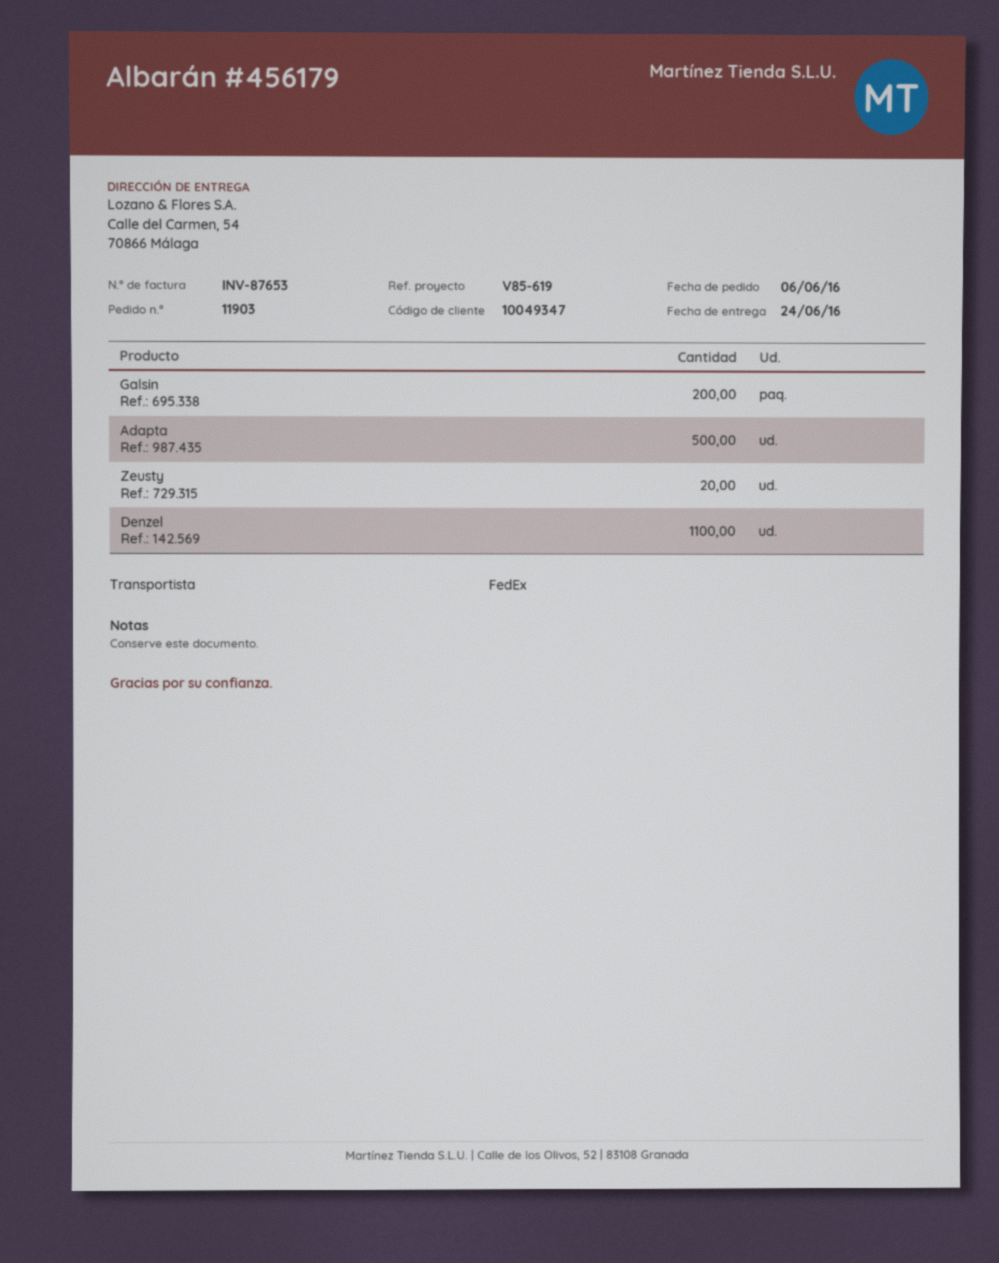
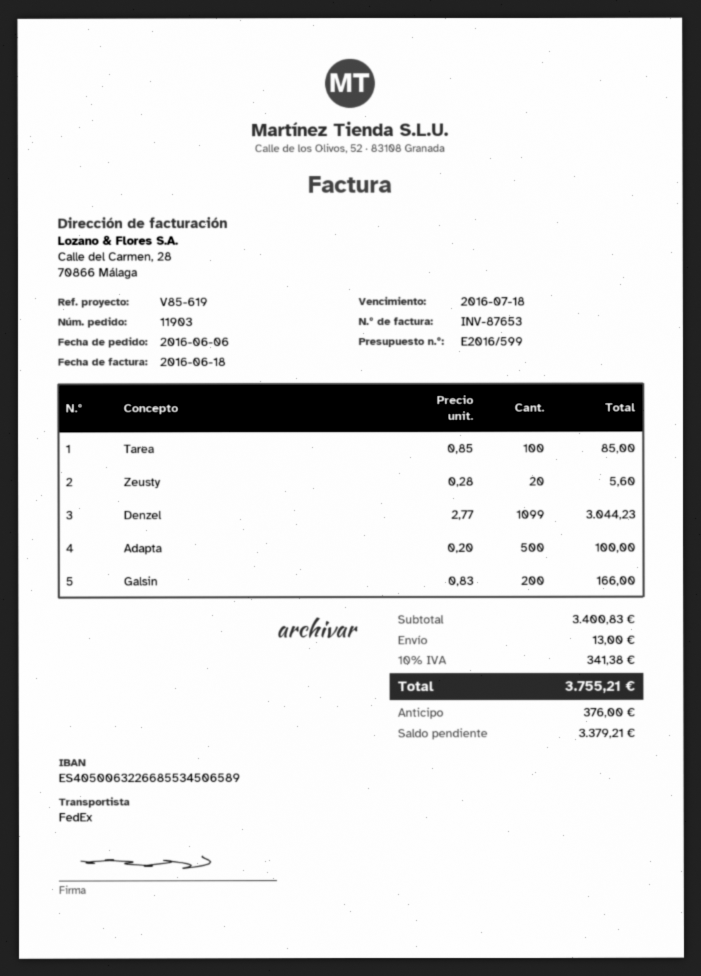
Denzel: 1100 -> 1099
Tarea: none -> 100

